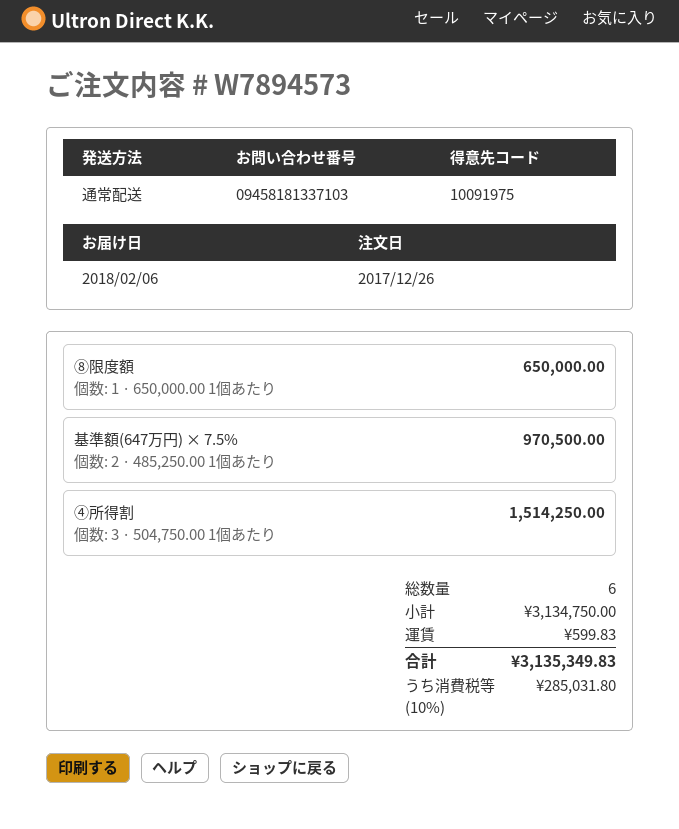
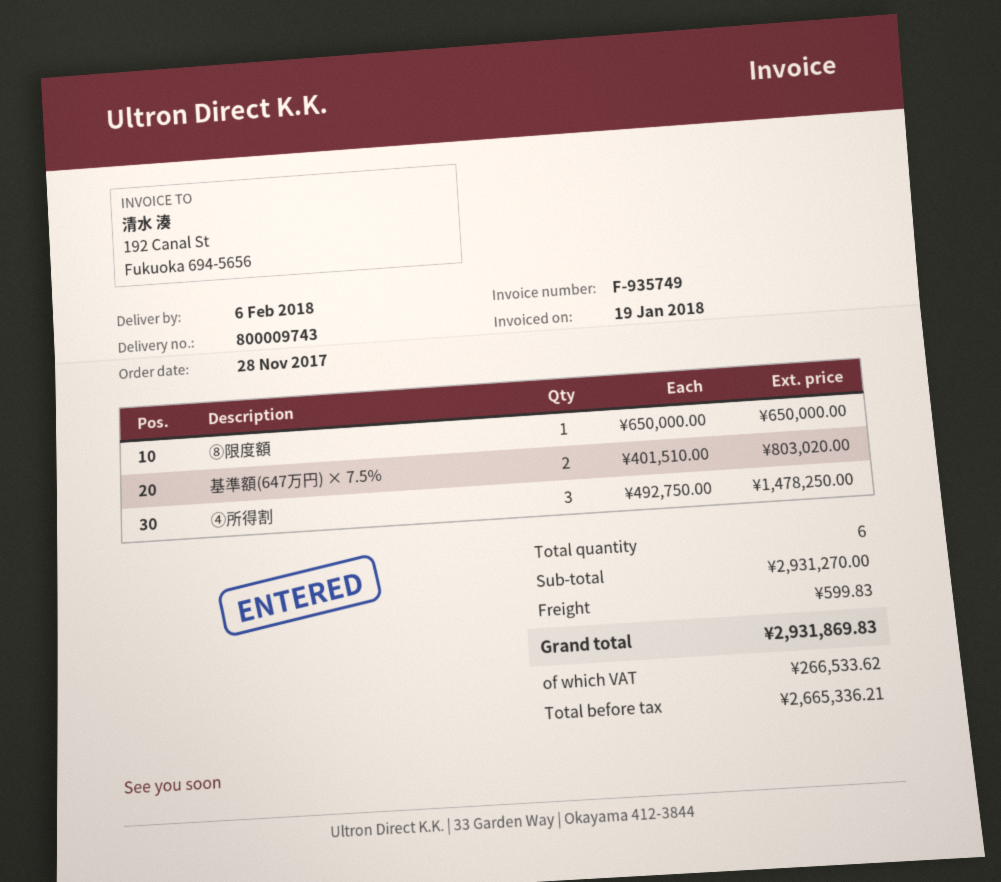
order date: 2017-12-26 -> 2017-11-28
基準額(647万円) × 7.5%: 2 x 485250.00 = 970500.00 -> 2 x 401510.00 = 803020.00
④所得割: 3 x 504750.00 = 1514250.00 -> 3 x 492750.00 = 1478250.00
subtotal: 3134750.00 -> 2931270.00
tax: 285031.80 -> 266533.62
total: 3135349.83 -> 2931869.83

